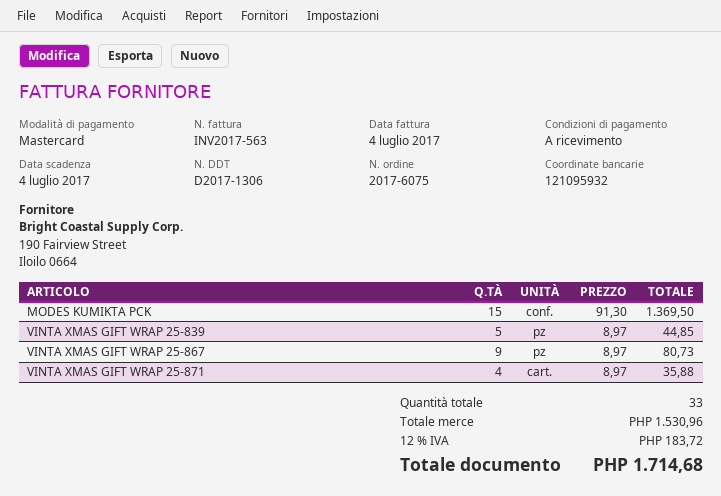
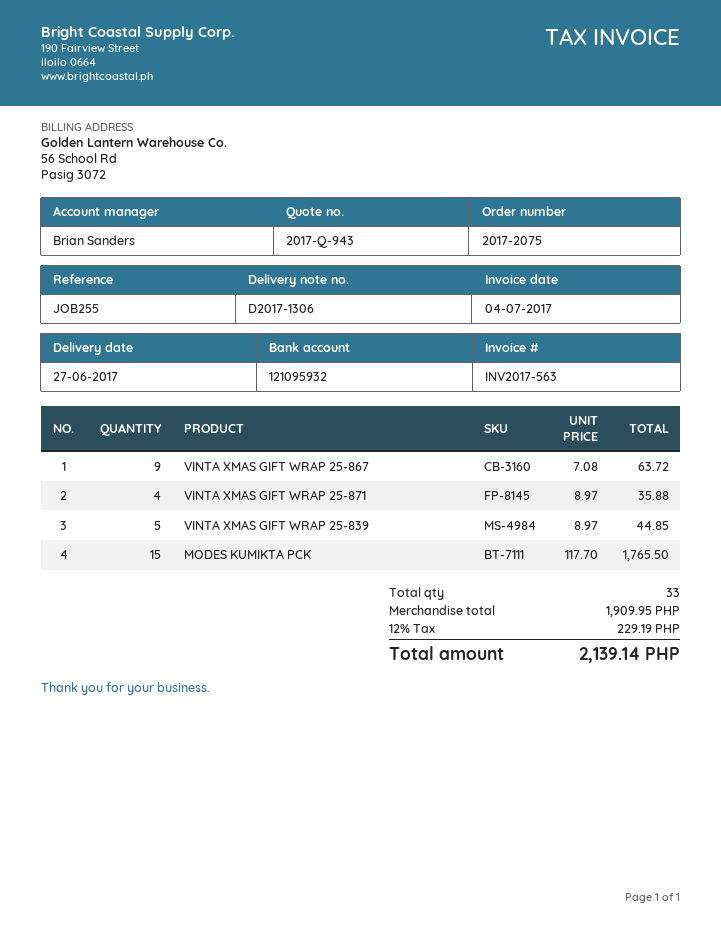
order number: 2017-6075 -> 2017-2075
MODES KUMIKTA PCK: 15 x 91.30 = 1369.50 -> 15 x 117.70 = 1765.50
VINTA XMAS GIFT WRAP 25-867: 9 x 8.97 = 80.73 -> 9 x 7.08 = 63.72
subtotal: 1530.96 -> 1909.95
tax: 12% = 183.72 -> 12% = 229.19
total: 1714.68 -> 2139.14

